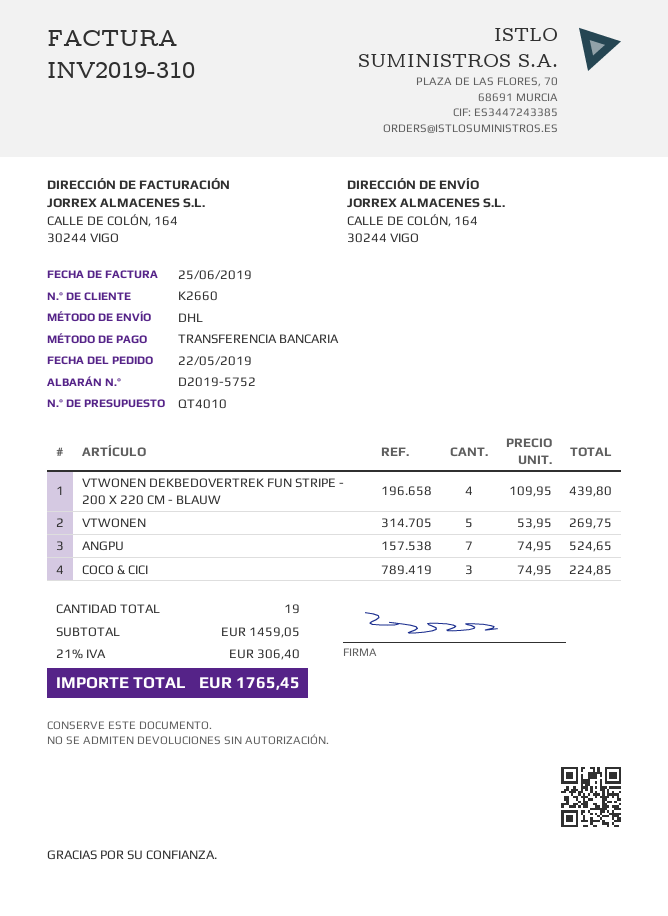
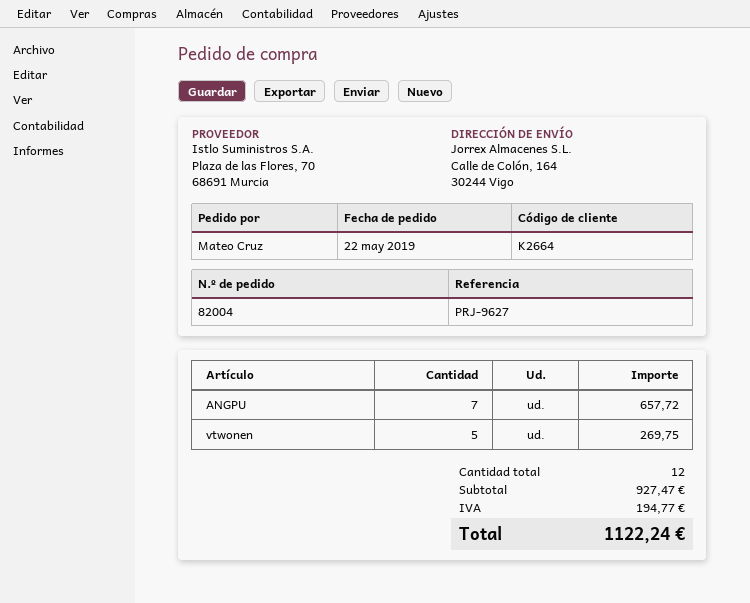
customer number: K2660 -> K2664
VTWONEN DEKBEDOVERTREK FUN STRIPE - 200 X 220 CM - BLAUW: 4 for 439.80 -> none
ANGPU: 7 for 524.65 -> 7 for 657.72
COCO & CICI: 3 for 224.85 -> none
total quantity: 19 -> 12
subtotal: 1459.05 -> 927.47
tax: 306.40 -> 194.77
total: 1765.45 -> 1122.24

